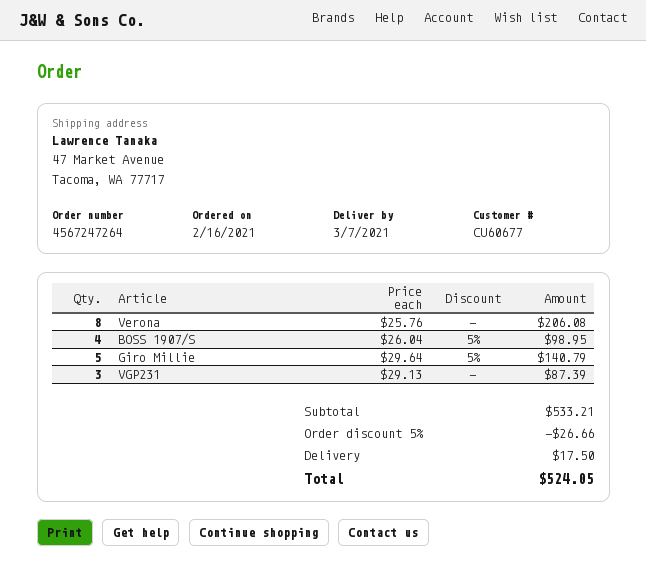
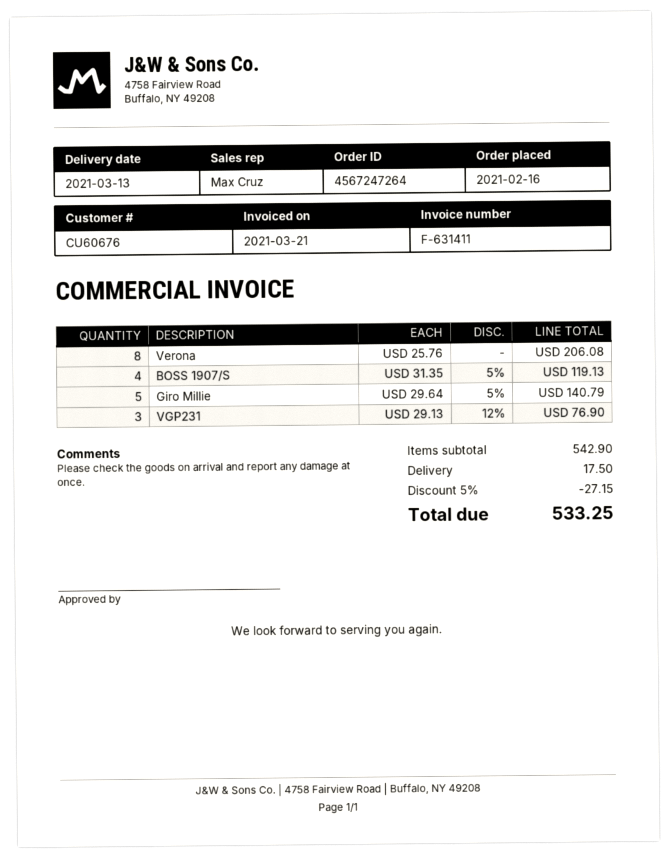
delivery date: 2021-03-07 -> 2021-03-13
customer number: CU60677 -> CU60676
BOSS 1907/S: 4 x 26.04 - 5% = 98.95 -> 4 x 31.35 - 5% = 119.13
VGP231: 3 x 29.13 = 87.39 -> 3 x 29.13 - 12% = 76.90
subtotal: 533.21 -> 542.90
discount: 5% = 26.66 -> 5% = 27.15
total: 524.05 -> 533.25

